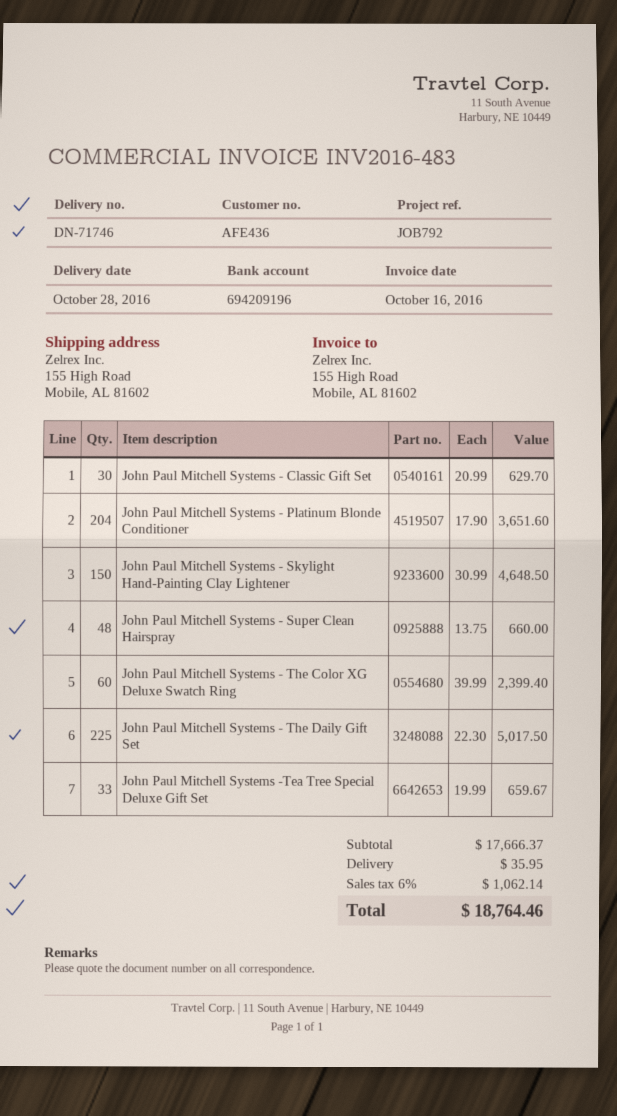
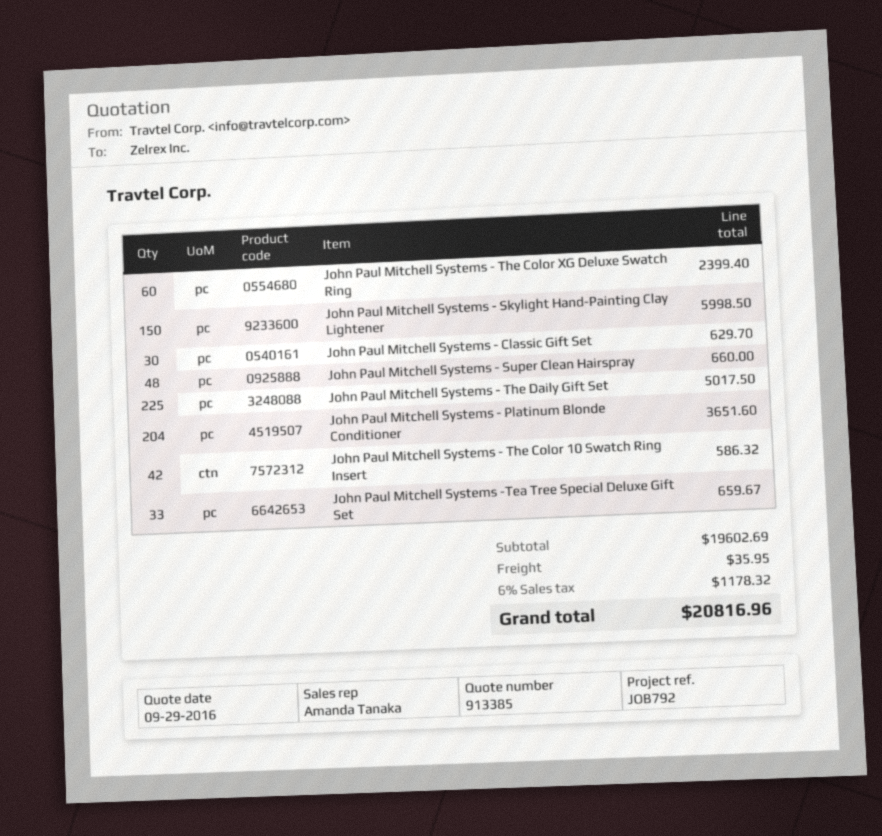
John Paul Mitchell Systems - Skylight Hand-Painting Clay Lightener: 150 for 4648.50 -> 150 for 5998.50
John Paul Mitchell Systems - The Color 10 Swatch Ring Insert: none -> 42 for 586.32
subtotal: 17666.37 -> 19602.69
tax: 6% = 1062.14 -> 6% = 1178.32
total: 18764.46 -> 20816.96

